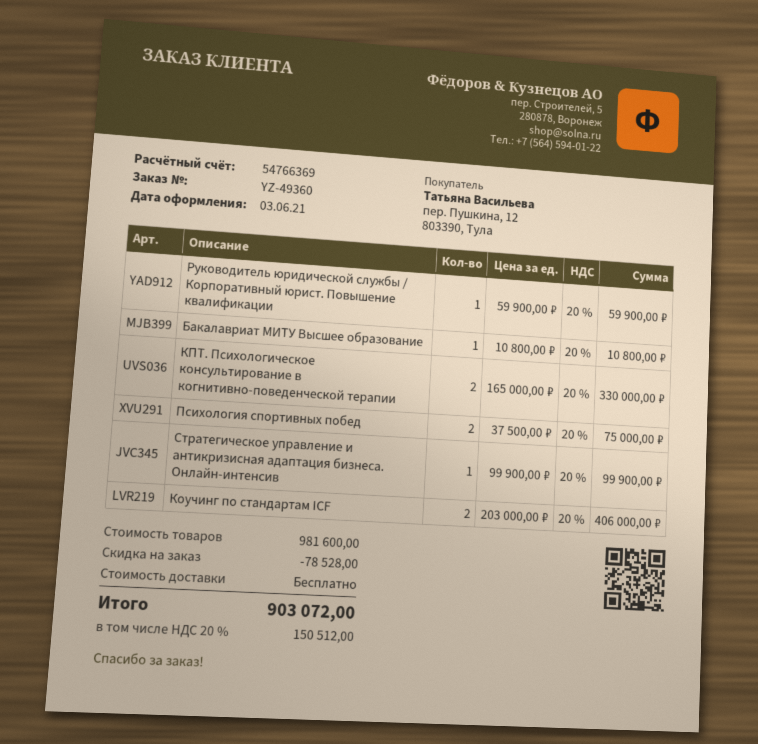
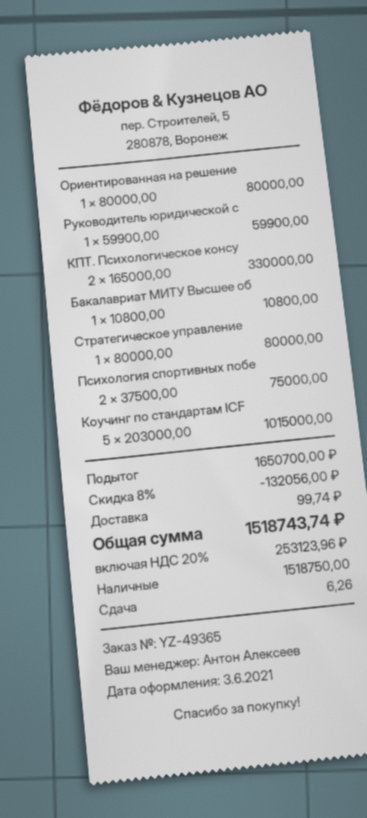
order number: YZ-49360 -> YZ-49365
Стратегическое управление и антикризисная адаптация бизнеса. Онлайн-интенсив: 1 x 99900.00 = 99900.00 -> 1 x 80000.00 = 80000.00
Коучинг по стандартам ICF: 2 x 203000.00 = 406000.00 -> 5 x 203000.00 = 1015000.00
Ориентированная на решение: none -> 1 x 80000.00 = 80000.00
subtotal: 981600.00 -> 1650700.00
discount: 78528.00 -> 132056.00
shipping: 0.00 -> 99.74
tax: 20% = 150512.00 -> 20% = 253123.96
total: 903072.00 -> 1518743.74

